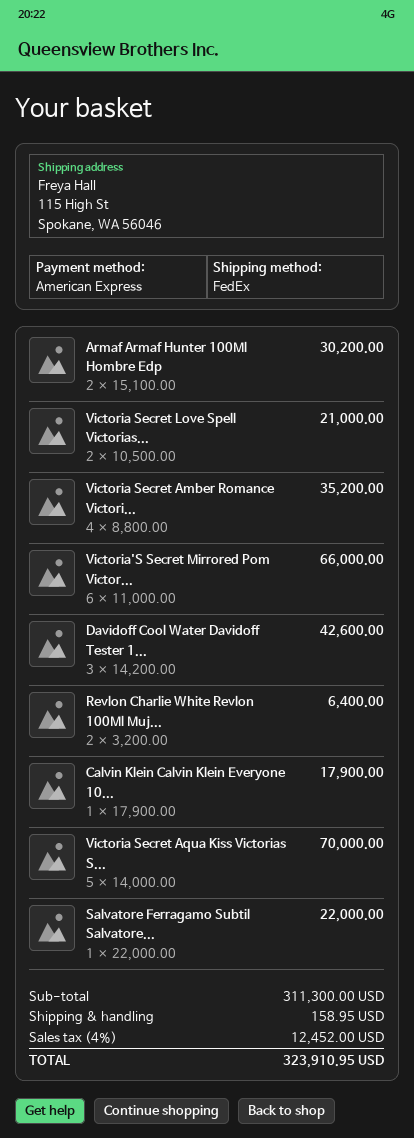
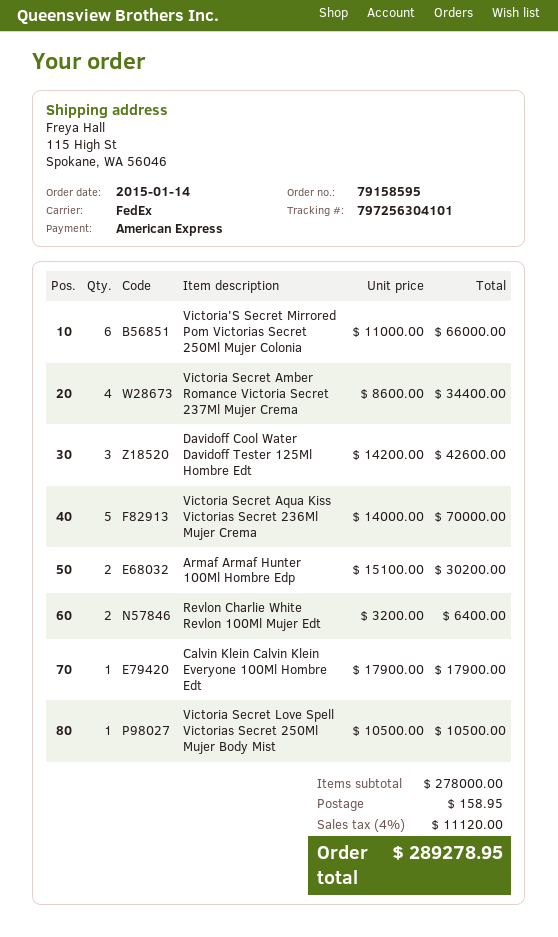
Victoria Secret Love Spell Victorias...: 2 x 10500.00 = 21000.00 -> 1 x 10500.00 = 10500.00
Victoria Secret Amber Romance Victori...: 4 x 8800.00 = 35200.00 -> 4 x 8600.00 = 34400.00
Salvatore Ferragamo Subtil Salvatore...: 1 x 22000.00 = 22000.00 -> none
subtotal: 311300.00 -> 278000.00
tax: 4% = 12452.00 -> 4% = 11120.00
total: 323910.95 -> 289278.95

